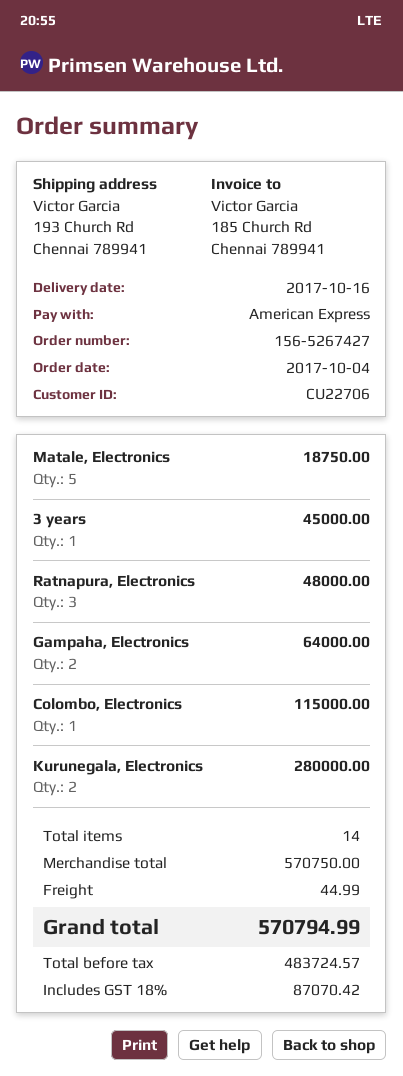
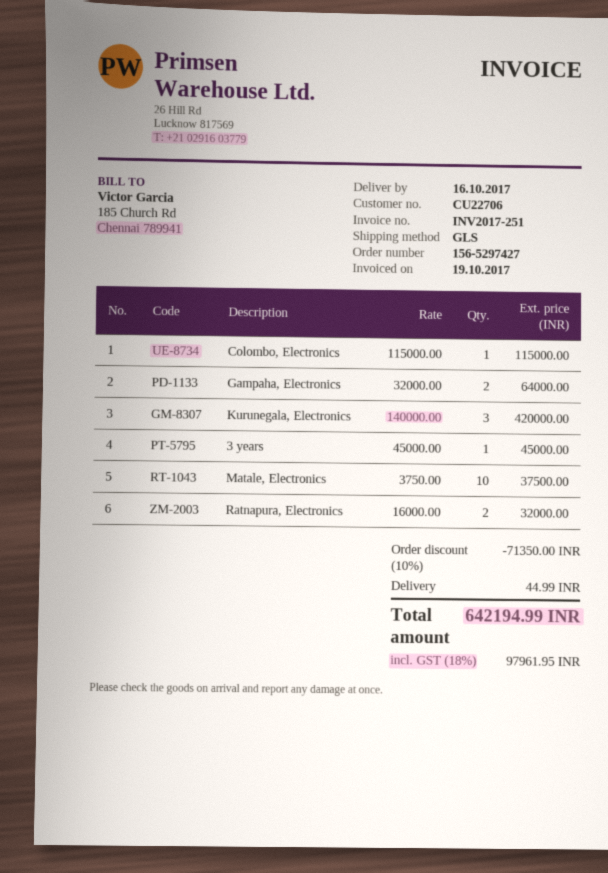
order number: 156-5267427 -> 156-5297427
Matale, Electronics: 5 for 18750.00 -> 10 for 37500.00
Ratnapura, Electronics: 3 for 48000.00 -> 2 for 32000.00
Kurunegala, Electronics: 2 for 280000.00 -> 3 for 420000.00
discount: none -> 10% = 71350.00
tax: 18% = 87070.42 -> 18% = 97961.95
total: 570794.99 -> 642194.99

